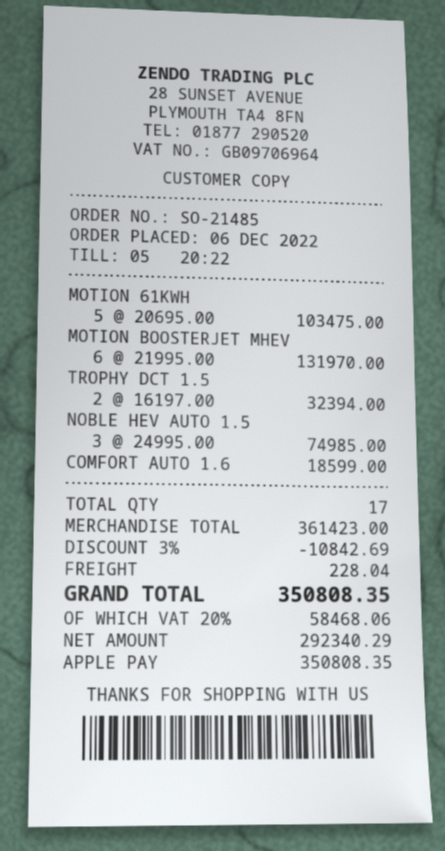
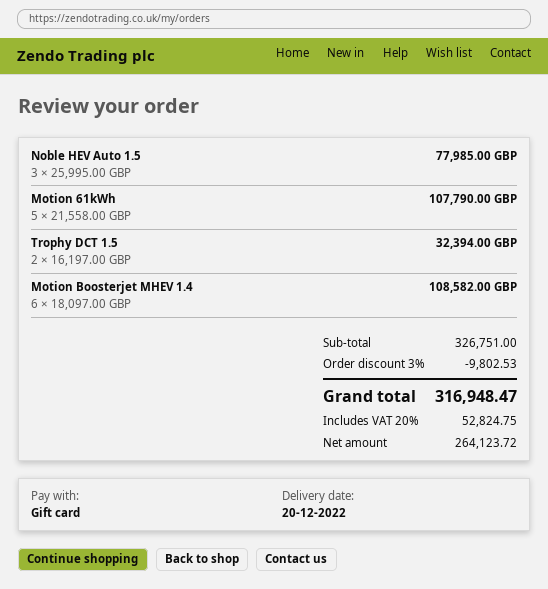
payment method: Apple Pay -> gift card
MOTION 61KWH: 5 x 20695.00 = 103475.00 -> 5 x 21558.00 = 107790.00
MOTION BOOSTERJET MHEV: 6 x 21995.00 = 131970.00 -> 6 x 18097.00 = 108582.00
NOBLE HEV AUTO 1.5: 3 x 24995.00 = 74985.00 -> 3 x 25995.00 = 77985.00
COMFORT AUTO 1.6: 1 x 18599.00 = 18599.00 -> none
subtotal: 361423.00 -> 326751.00
discount: 3% = 10842.69 -> 3% = 9802.53
shipping: 228.04 -> none
net: 292340.29 -> 264123.72
tax: 20% = 58468.06 -> 20% = 52824.75
total: 350808.35 -> 316948.47

